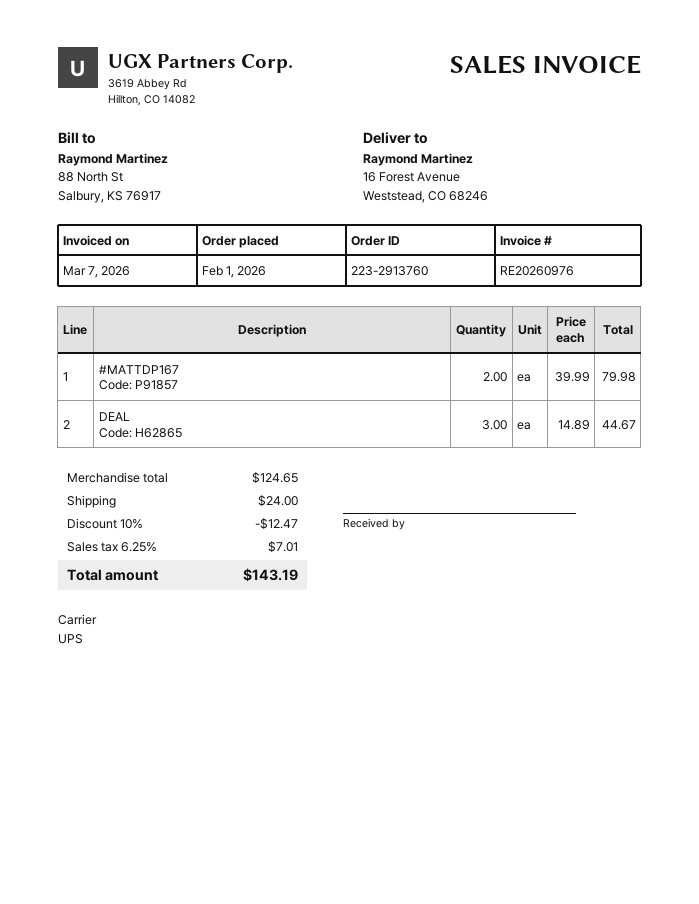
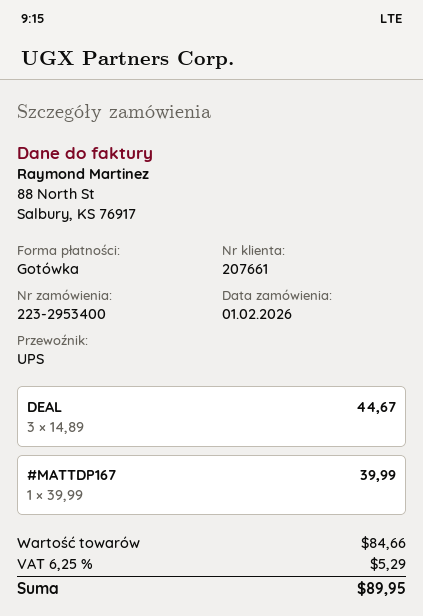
order number: 223-2913760 -> 223-2953400
#MATTDP167: 2 x 39.99 = 79.98 -> 1 x 39.99 = 39.99
subtotal: 124.65 -> 84.66
discount: 10% = 12.47 -> none
shipping: 24.00 -> none
tax: 6.25% = 7.01 -> 6.25% = 5.29
total: 143.19 -> 89.95

